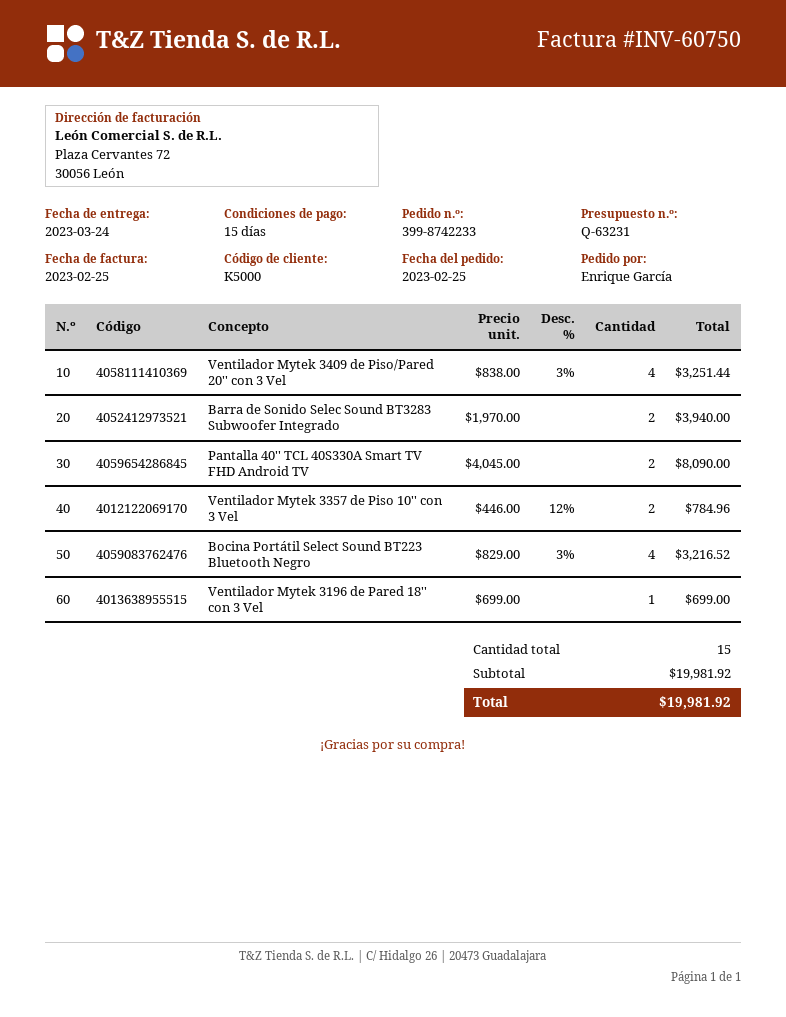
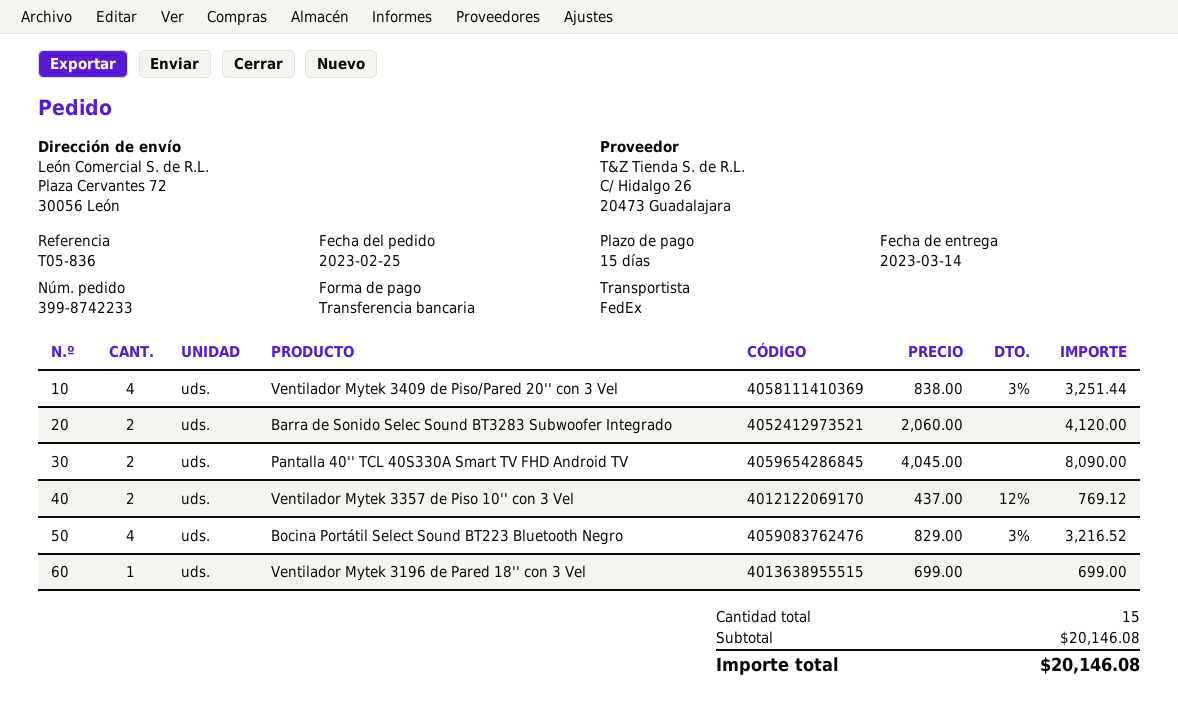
delivery date: 2023-03-24 -> 2023-03-14
Barra de Sonido Selec Sound BT3283 Subwoofer Integrado: 2 x 1970.00 = 3940.00 -> 2 x 2060.00 = 4120.00
Ventilador Mytek 3357 de Piso 10'' con 3 Vel: 2 x 446.00 - 12% = 784.96 -> 2 x 437.00 - 12% = 769.12
subtotal: 19981.92 -> 20146.08
total: 19981.92 -> 20146.08

